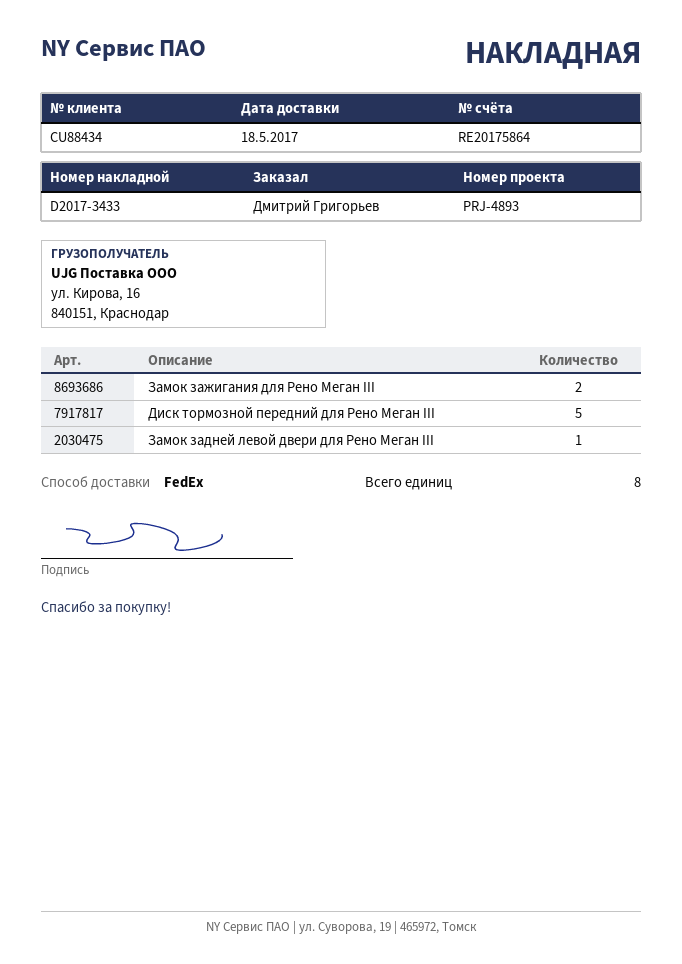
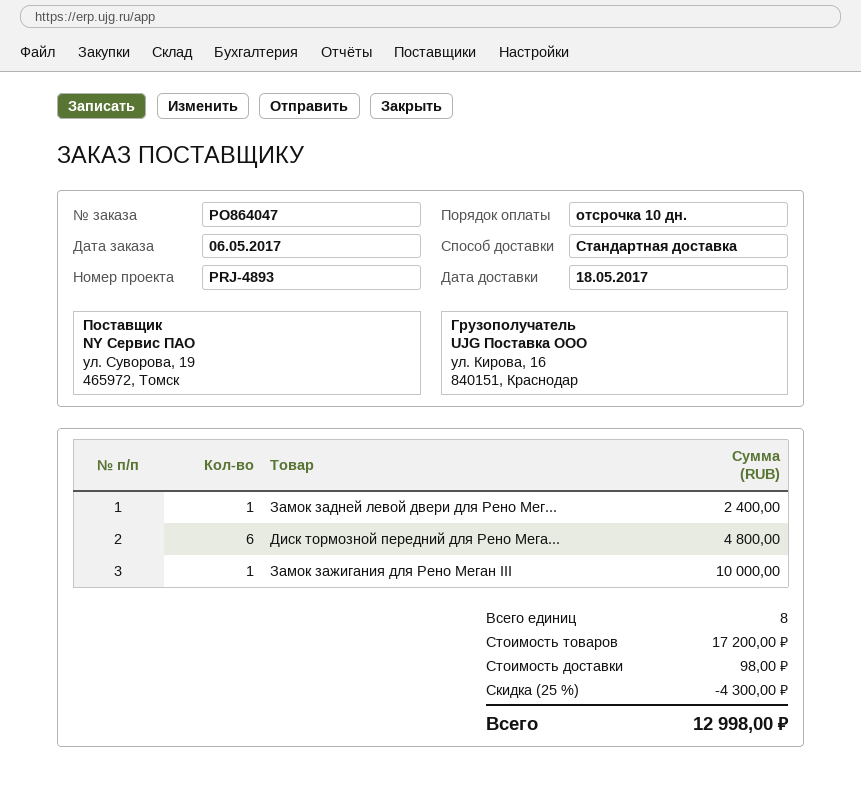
shipping method: FedEx -> standard
Замок зажигания для Рено Меган III: 2 -> 1
Диск тормозной передний для Рено Меган III: 5 -> 6

